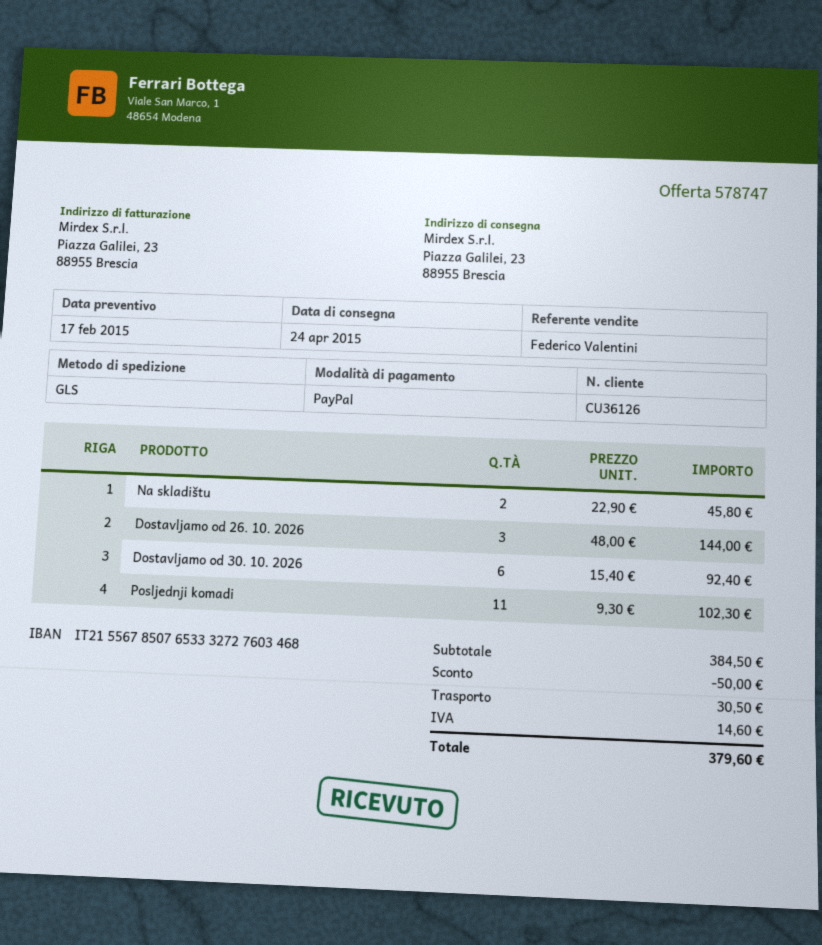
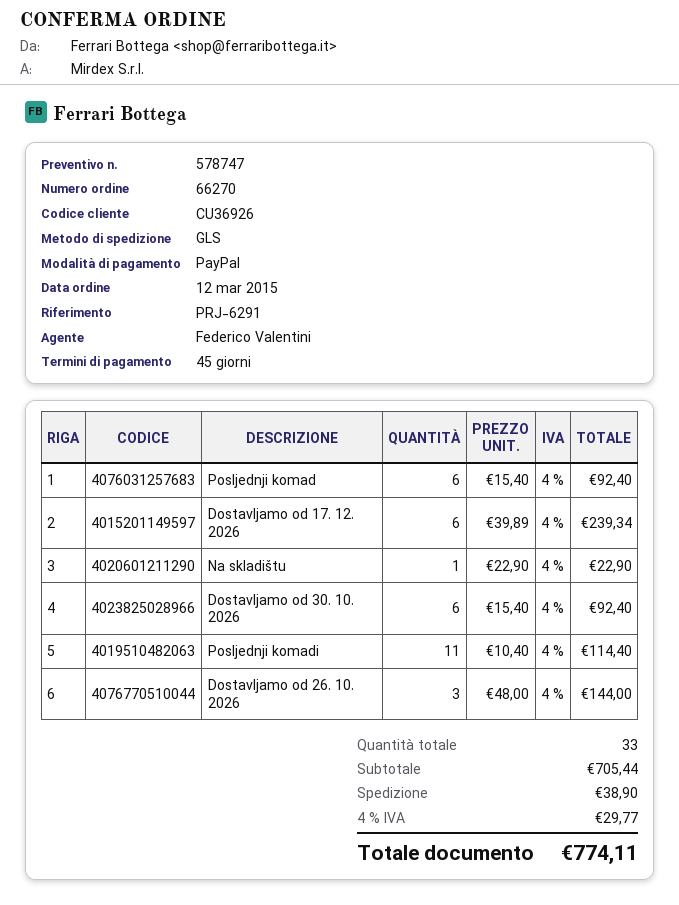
customer number: CU36126 -> CU36926
Na skladištu: 2 x 22.90 = 45.80 -> 1 x 22.90 = 22.90
Posljednji komadi: 11 x 9.30 = 102.30 -> 11 x 10.40 = 114.40
Posljednji komad: none -> 6 x 15.40 = 92.40
Dostavljamo od 17. 12. 2026: none -> 6 x 39.89 = 239.34
subtotal: 384.50 -> 705.44
discount: 50.00 -> none
shipping: 30.50 -> 38.90
tax: 14.60 -> 29.77
total: 379.60 -> 774.11

